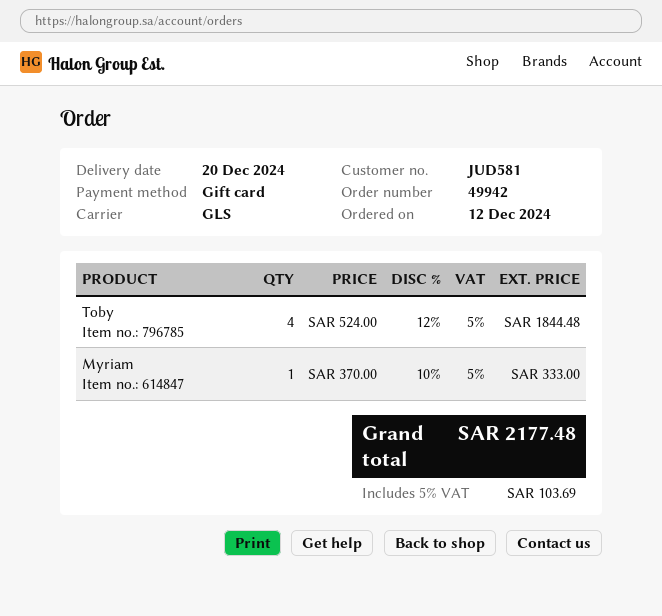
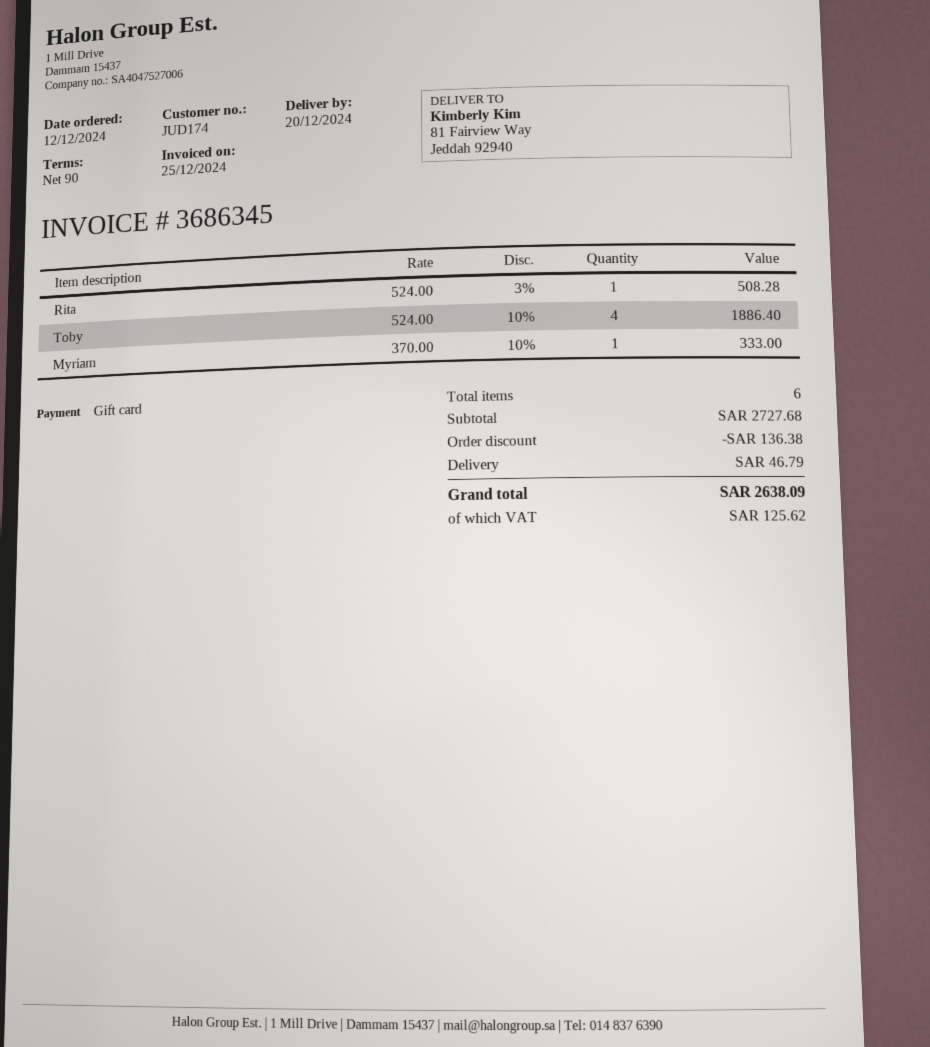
customer number: JUD581 -> JUD174
Toby: 4 x 524.00 - 12% = 1844.48 -> 4 x 524.00 - 10% = 1886.40
Rita: none -> 1 x 524.00 - 3% = 508.28
discount: none -> 136.38
shipping: none -> 46.79
tax: 103.69 -> 125.62
total: 2177.48 -> 2638.09

